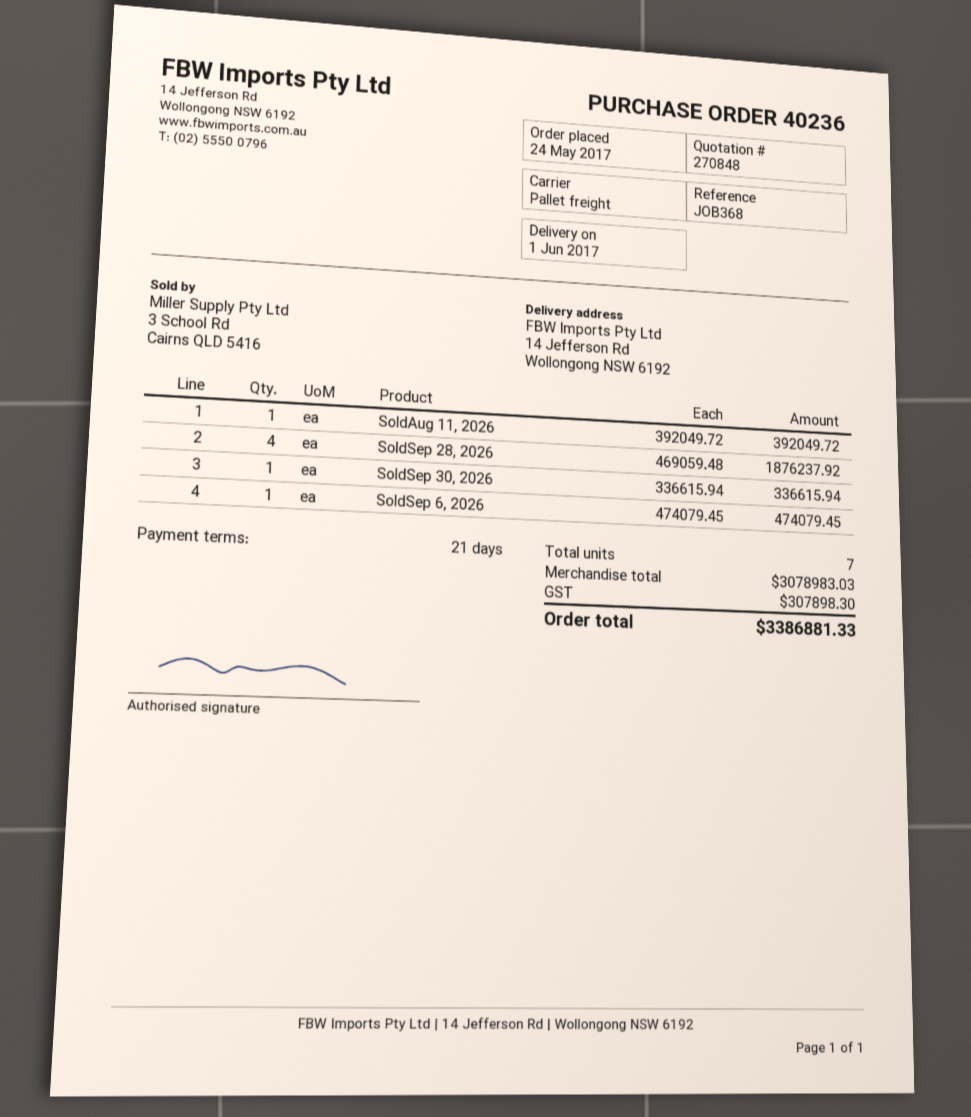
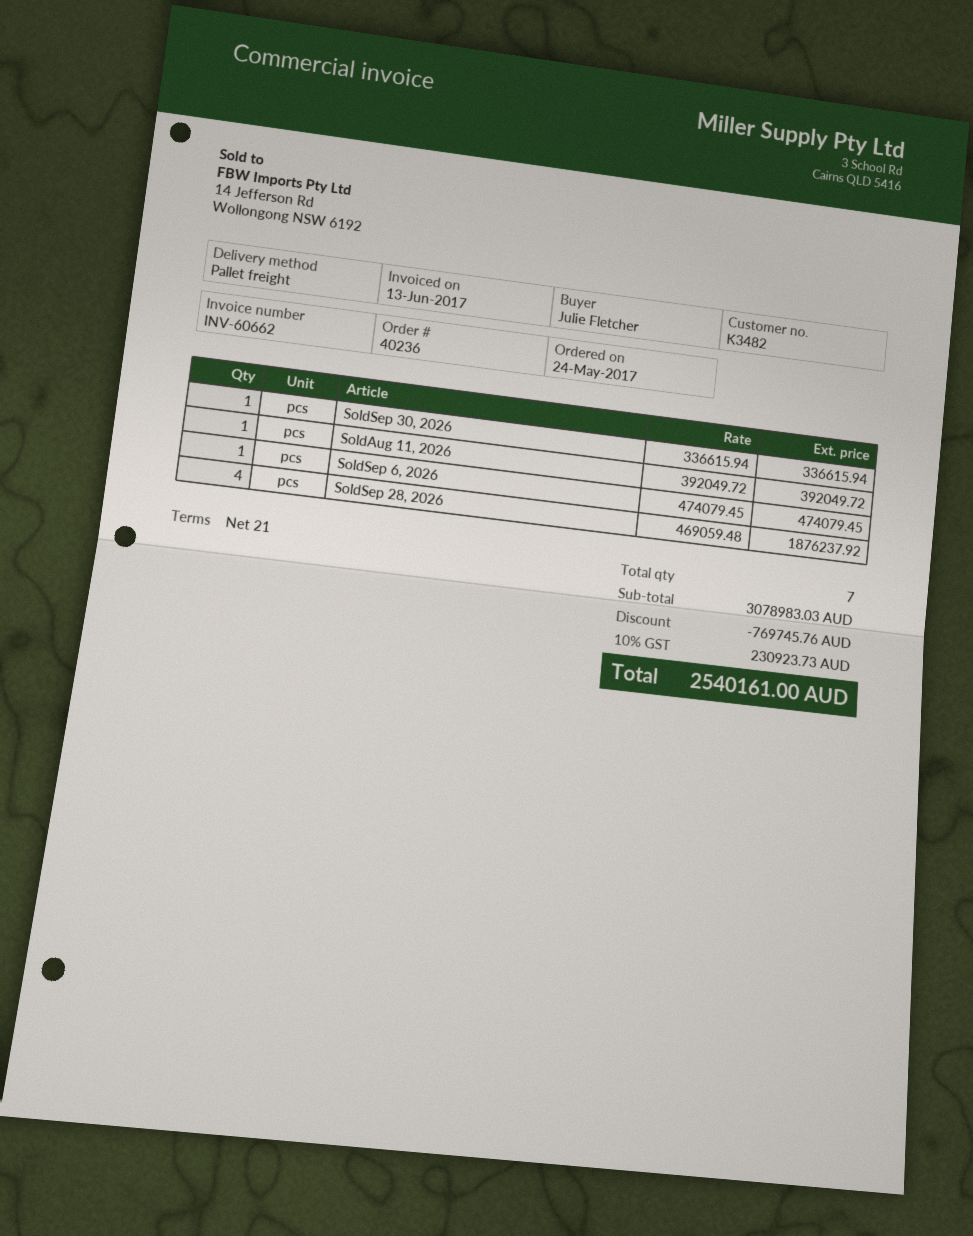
discount: none -> 769745.76
tax: 307898.30 -> 230923.73
total: 3386881.33 -> 2540161.00

